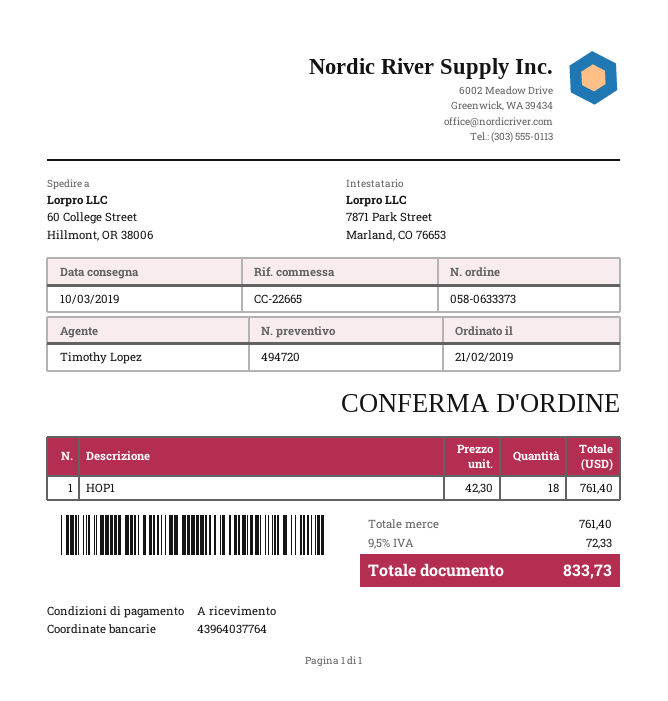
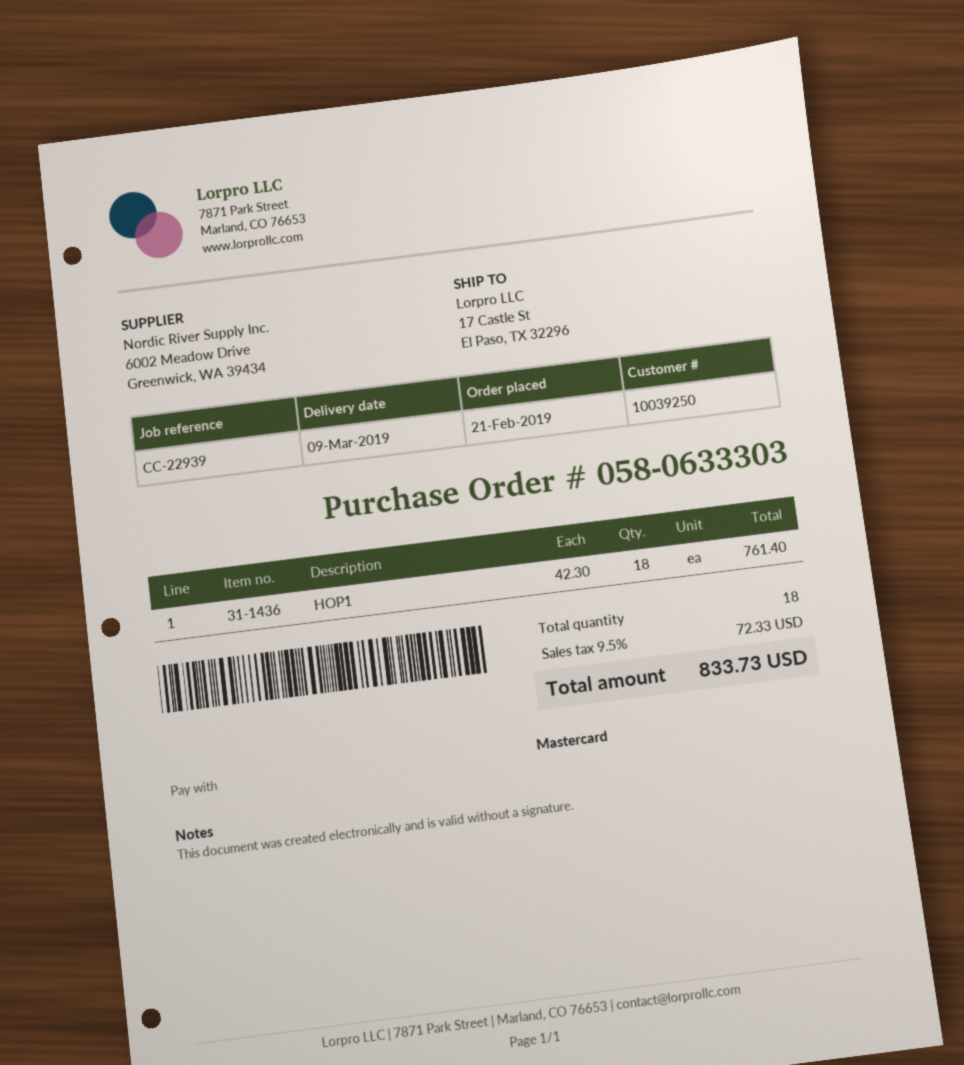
order number: 058-0633373 -> 058-0633303
delivery date: 2019-03-10 -> 2019-03-09
reference: CC-22665 -> CC-22939
ship to: 60 College Street, Hillmont, OR 38006 -> 17 Castle St, El Paso, TX 32296

